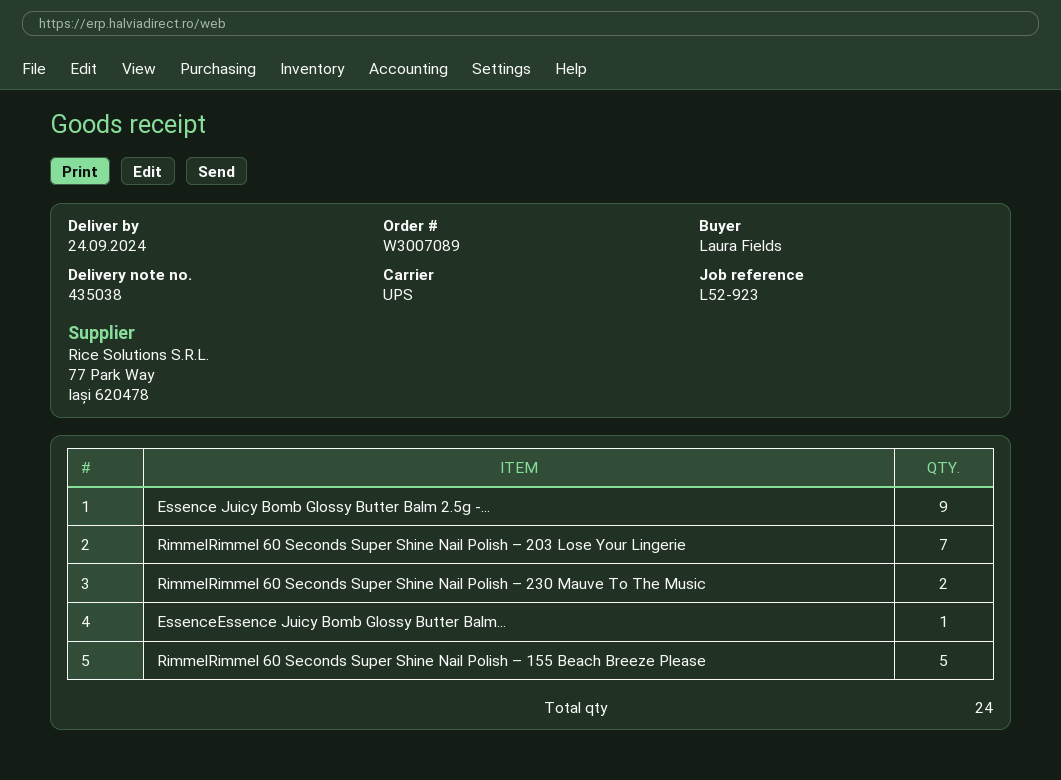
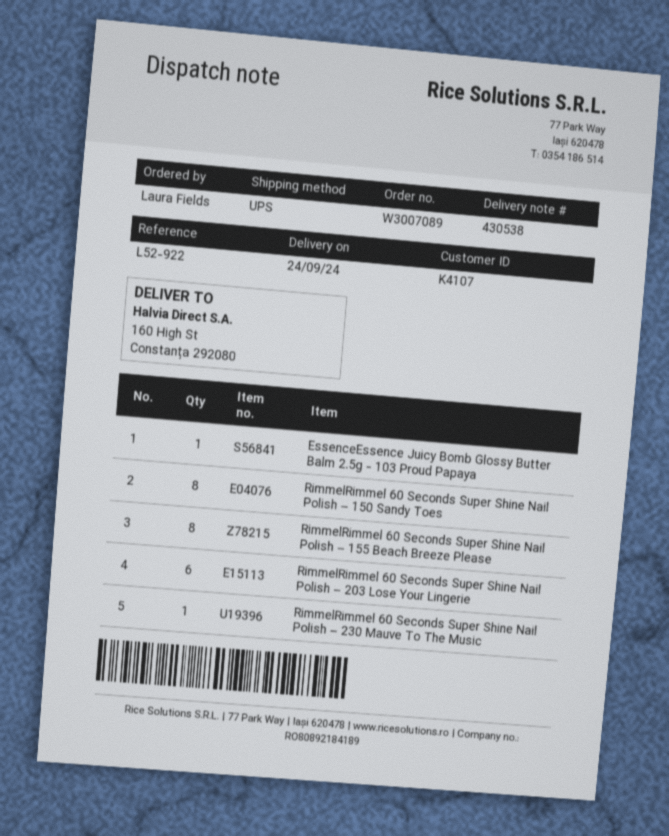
delivery note number: 435038 -> 430538
reference: L52-923 -> L52-922
Essence Juicy Bomb Glossy Butter Balm 2.5g -...: 9 -> none
RimmelRimmel 60 Seconds Super Shine Nail Polish – 203 Lose Your Lingerie: 7 -> 6
RimmelRimmel 60 Seconds Super Shine Nail Polish – 230 Mauve To The Music: 2 -> 1
RimmelRimmel 60 Seconds Super Shine Nail Polish – 155 Beach Breeze Please: 5 -> 8
RimmelRimmel 60 Seconds Super Shine Nail Polish – 150 Sandy Toes: none -> 8

